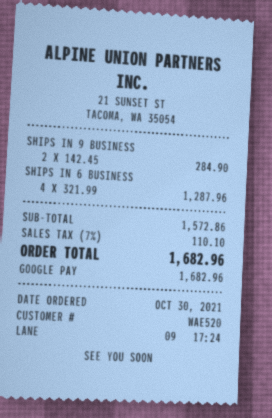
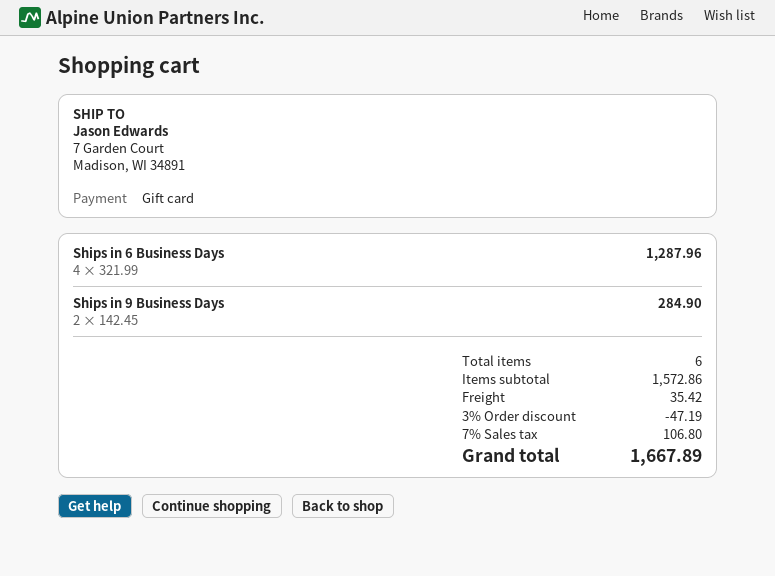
payment method: Google Pay -> gift card
discount: none -> 3% = 47.19
shipping: none -> 35.42
tax: 7% = 110.10 -> 7% = 106.80
total: 1682.96 -> 1667.89

